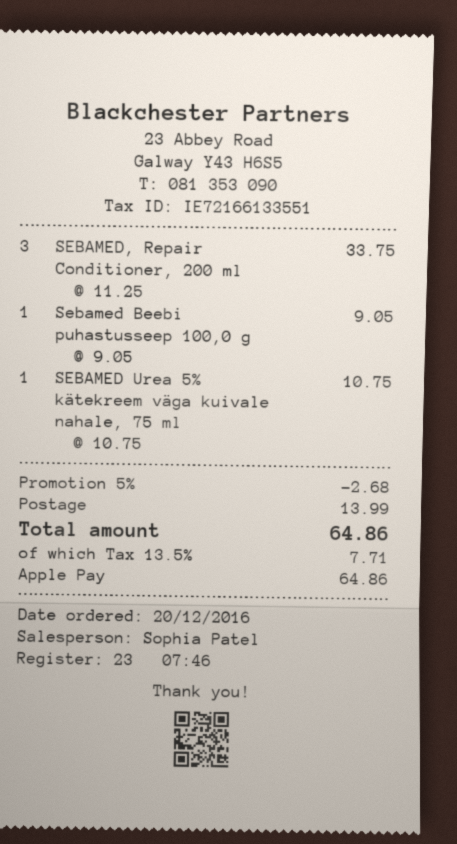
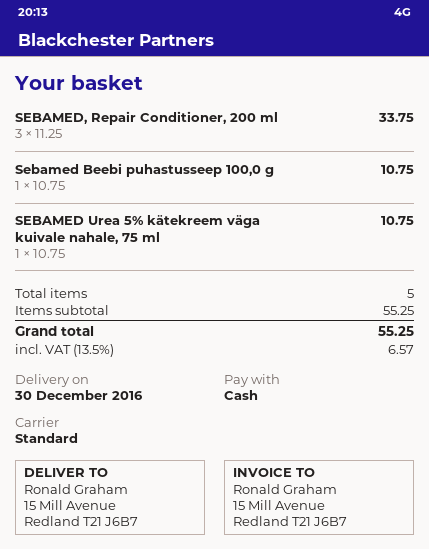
payment method: Apple Pay -> cash
Sebamed Beebi puhastusseep 100,0 g: 1 x 9.05 = 9.05 -> 1 x 10.75 = 10.75
discount: 5% = 2.68 -> none
shipping: 13.99 -> none
tax: 13.5% = 7.71 -> 13.5% = 6.57
total: 64.86 -> 55.25

